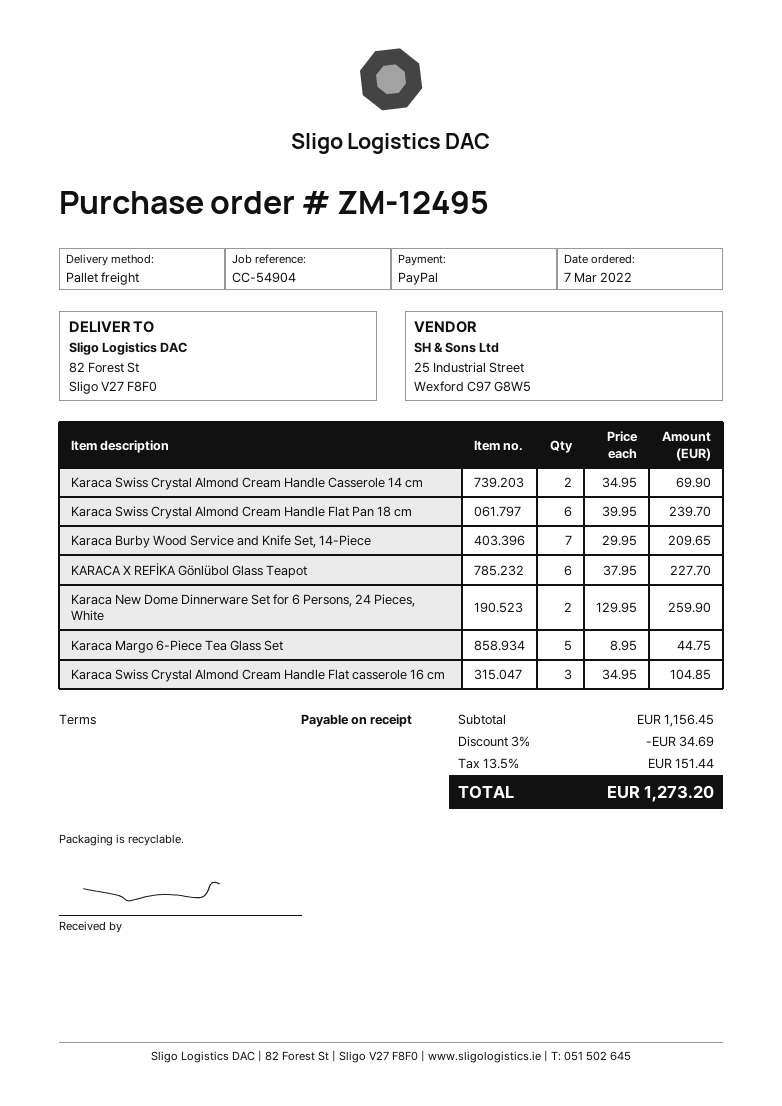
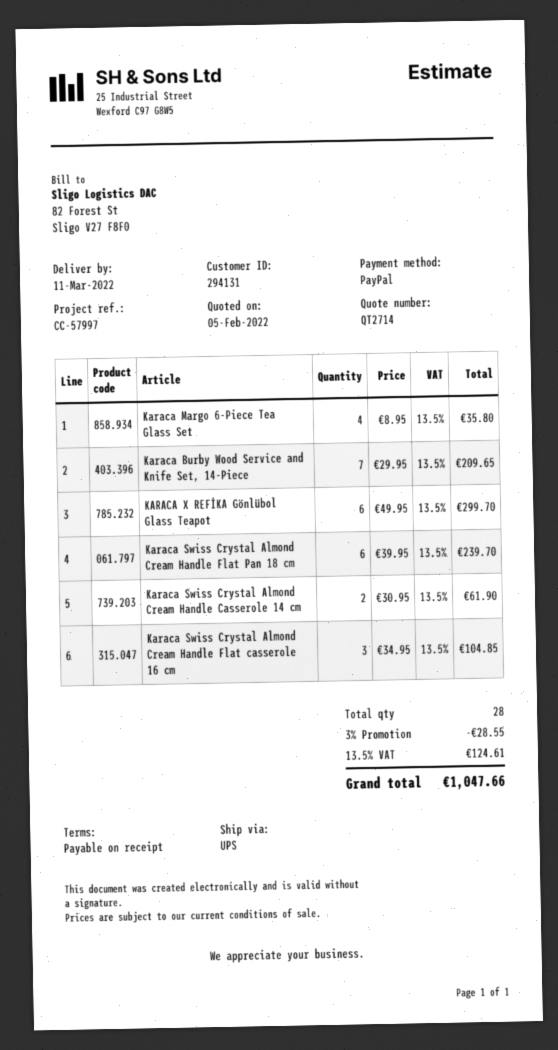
reference: CC-54904 -> CC-57997
shipping method: pallet freight -> UPS
Karaca Swiss Crystal Almond Cream Handle Casserole 14 cm: 2 x 34.95 = 69.90 -> 2 x 30.95 = 61.90
KARACA X REFİKA Gönlübol Glass Teapot: 6 x 37.95 = 227.70 -> 6 x 49.95 = 299.70
Karaca New Dome Dinnerware Set for 6 Persons, 24 Pieces, White: 2 x 129.95 = 259.90 -> none
Karaca Margo 6-Piece Tea Glass Set: 5 x 8.95 = 44.75 -> 4 x 8.95 = 35.80
discount: 3% = 34.69 -> 3% = 28.55
tax: 13.5% = 151.44 -> 13.5% = 124.61
total: 1273.20 -> 1047.66

